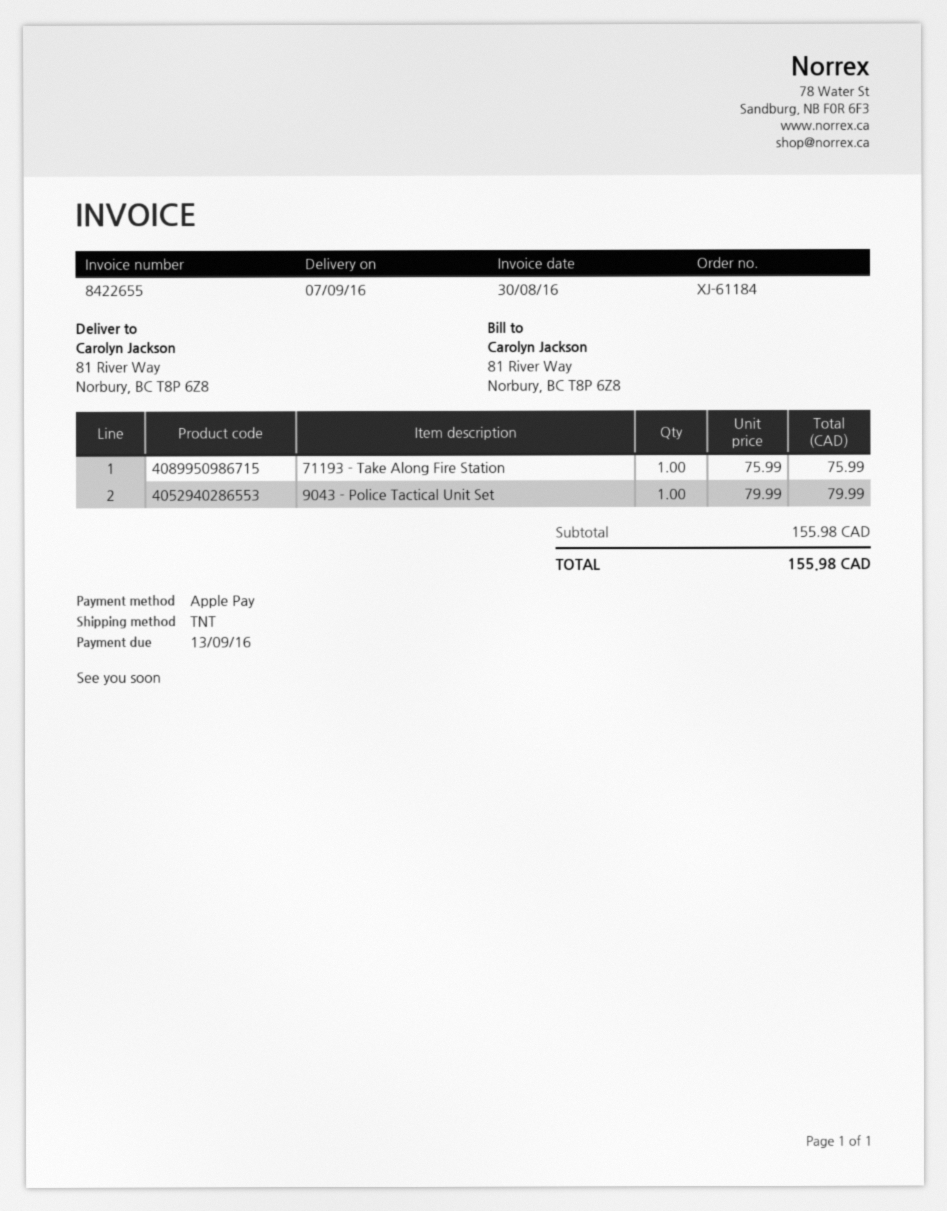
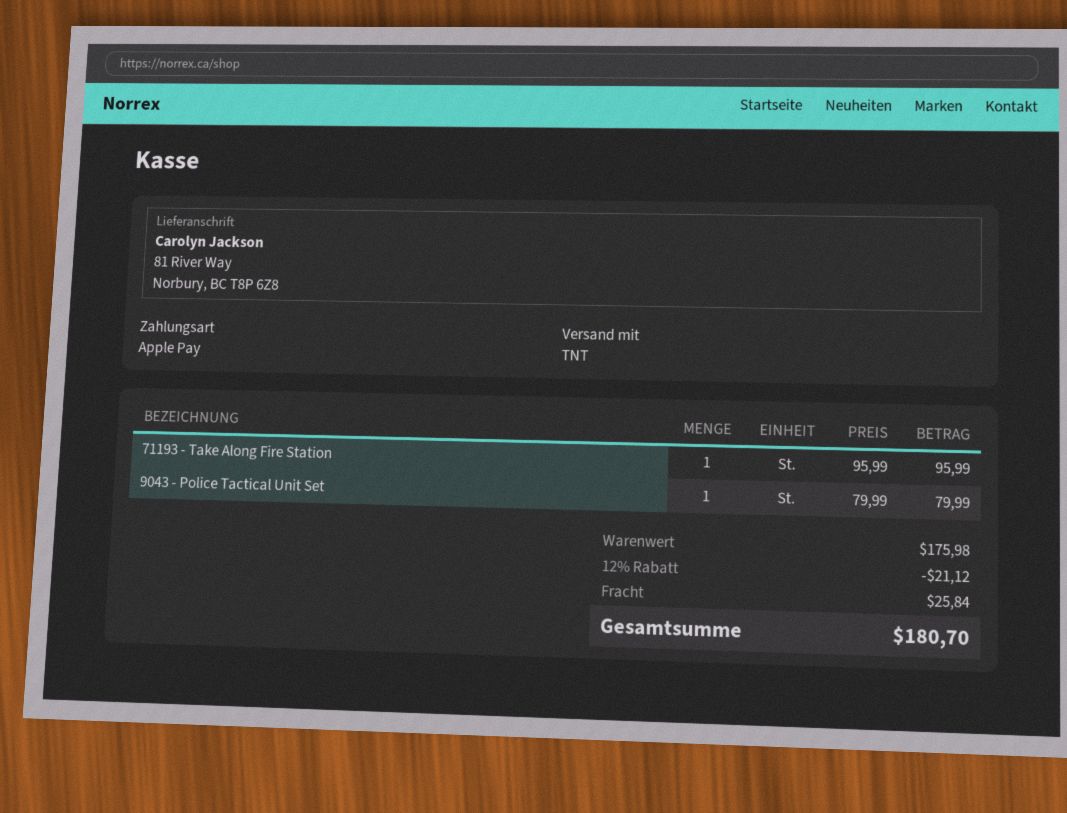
71193 - Take Along Fire Station: 1 x 75.99 = 75.99 -> 1 x 95.99 = 95.99
subtotal: 155.98 -> 175.98
discount: none -> 12% = 21.12
shipping: none -> 25.84
total: 155.98 -> 180.70

